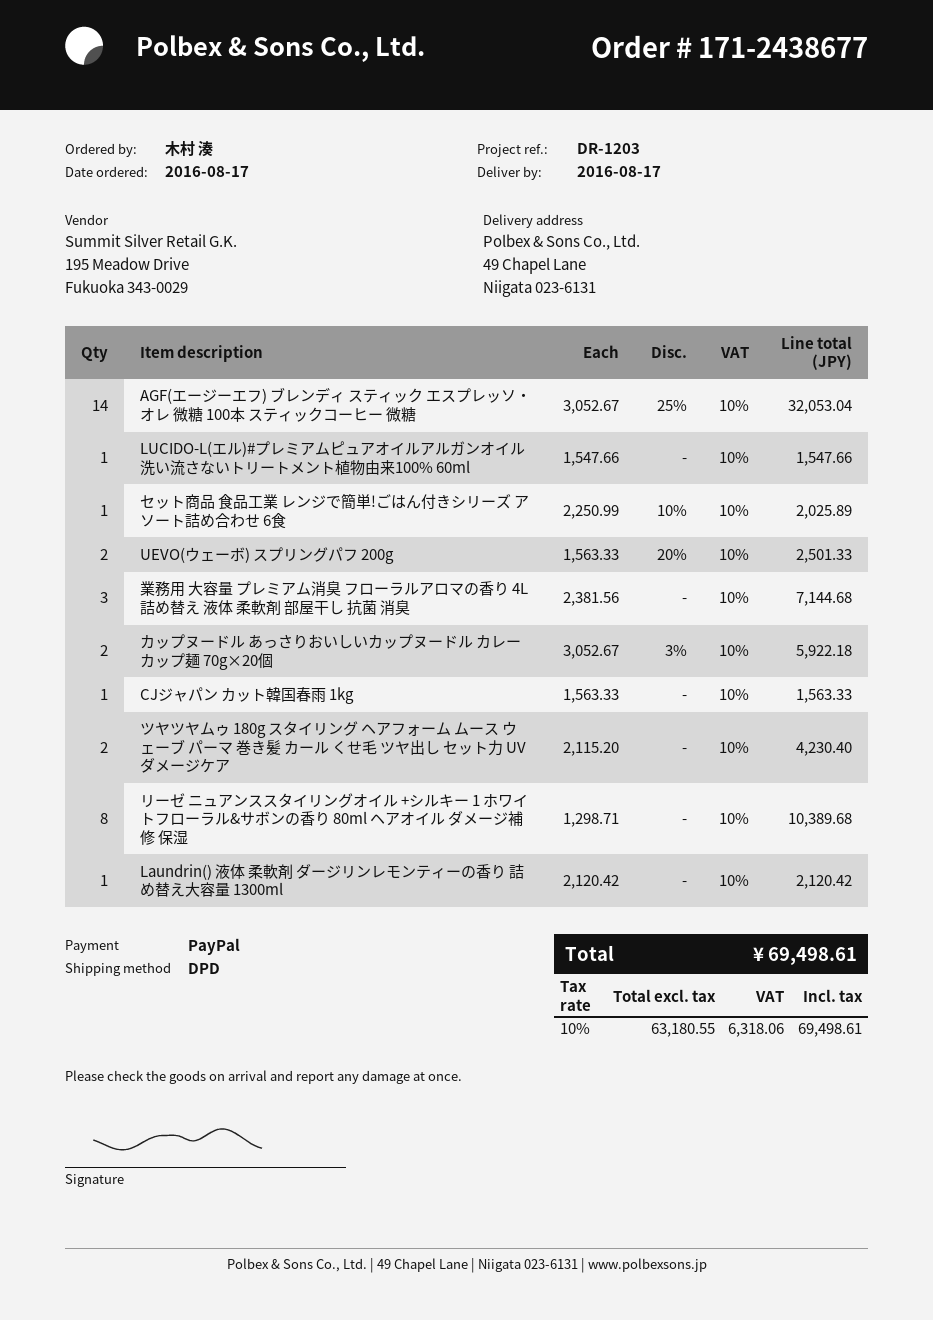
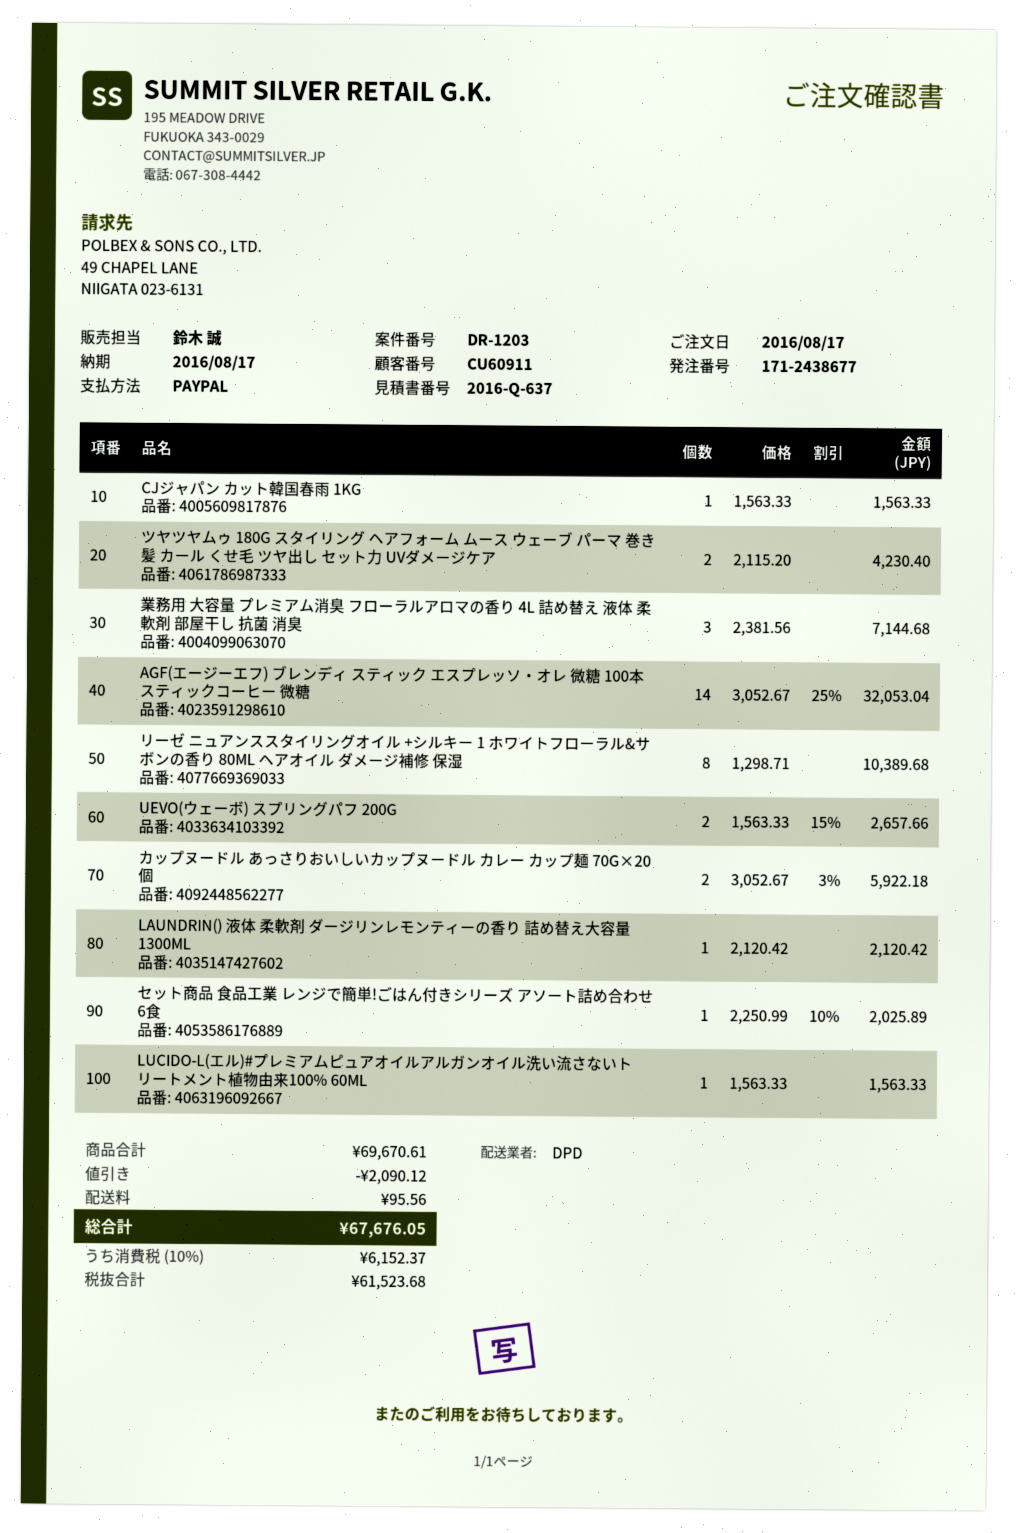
LUCIDO-L(エル)#プレミアムピュアオイルアルガンオイル洗い流さないトリートメント植物由来100% 60ml: 1 x 1547.66 = 1547.66 -> 1 x 1563.33 = 1563.33
UEVO(ウェーボ) スプリングパフ 200g: 2 x 1563.33 - 20% = 2501.33 -> 2 x 1563.33 - 15% = 2657.66
discount: none -> 2090.12
shipping: none -> 95.56
net: 63180.55 -> 61523.68
tax: 10% = 6318.06 -> 10% = 6152.37
total: 69498.61 -> 67676.05

